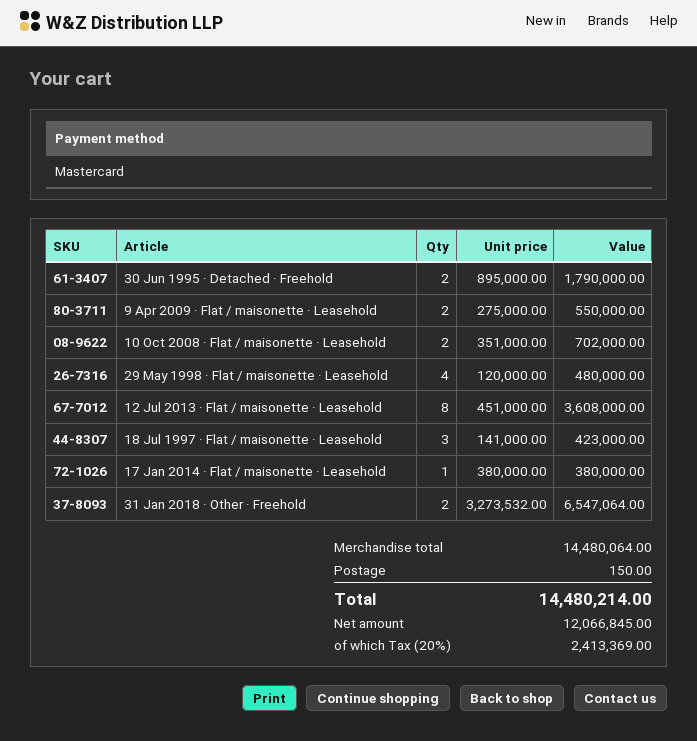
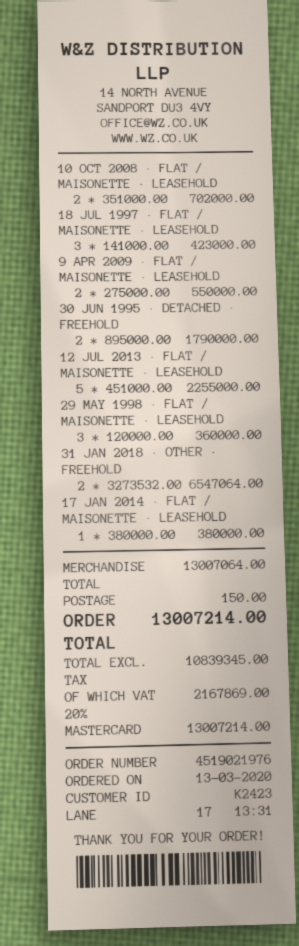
29 May 1998 · Flat / maisonette · Leasehold: 4 x 120000.00 = 480000.00 -> 3 x 120000.00 = 360000.00
12 Jul 2013 · Flat / maisonette · Leasehold: 8 x 451000.00 = 3608000.00 -> 5 x 451000.00 = 2255000.00
subtotal: 14480064.00 -> 13007064.00
net: 12066845.00 -> 10839345.00
tax: 20% = 2413369.00 -> 20% = 2167869.00
total: 14480214.00 -> 13007214.00

